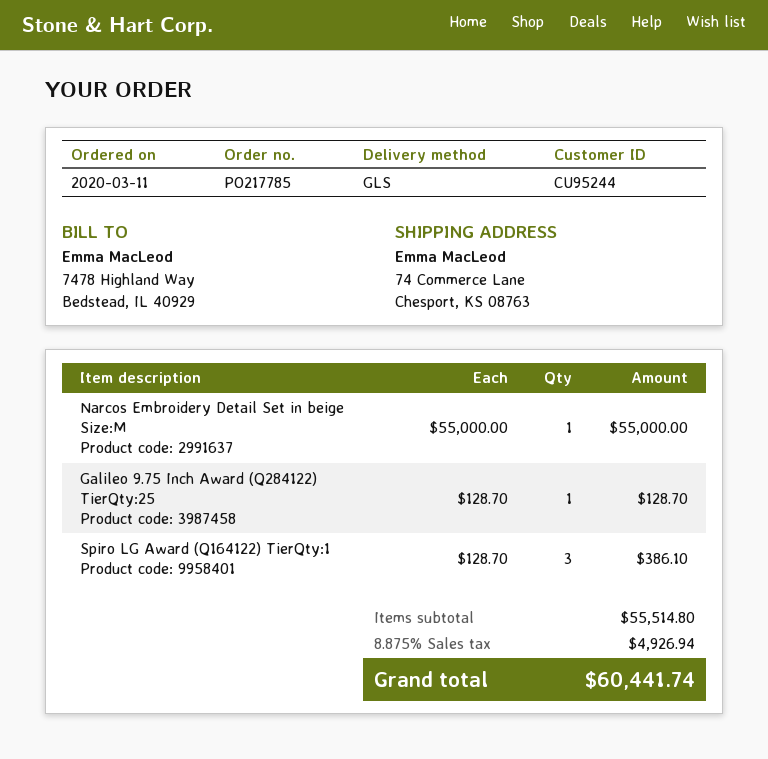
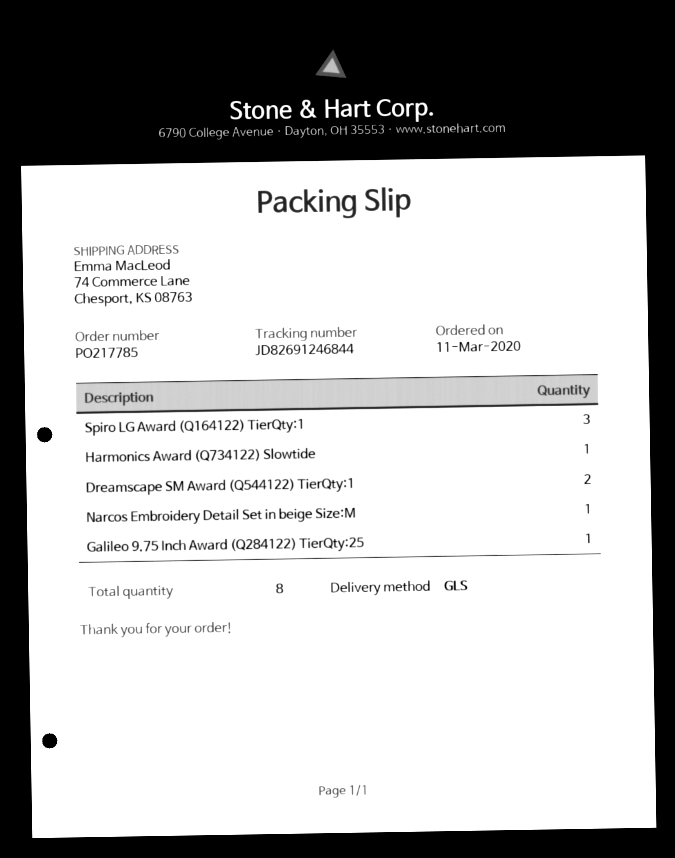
Harmonics Award (Q734122) Slowtide: none -> 1
Dreamscape SM Award (Q544122) TierQty:1: none -> 2

